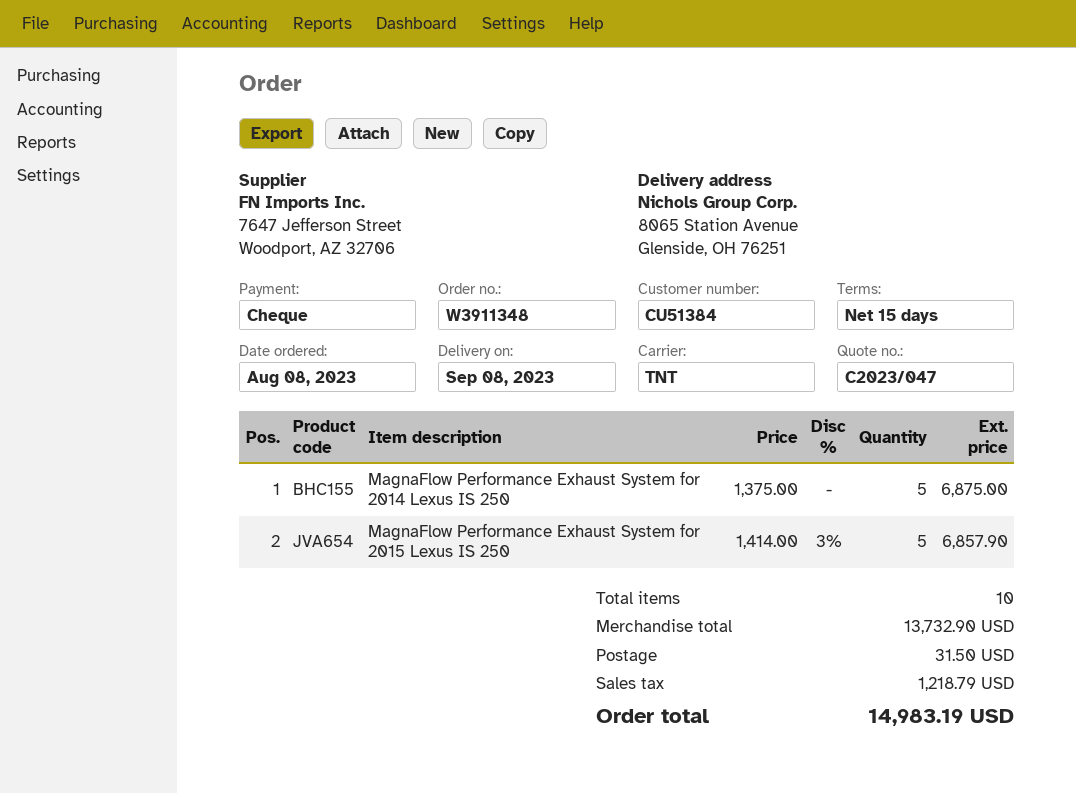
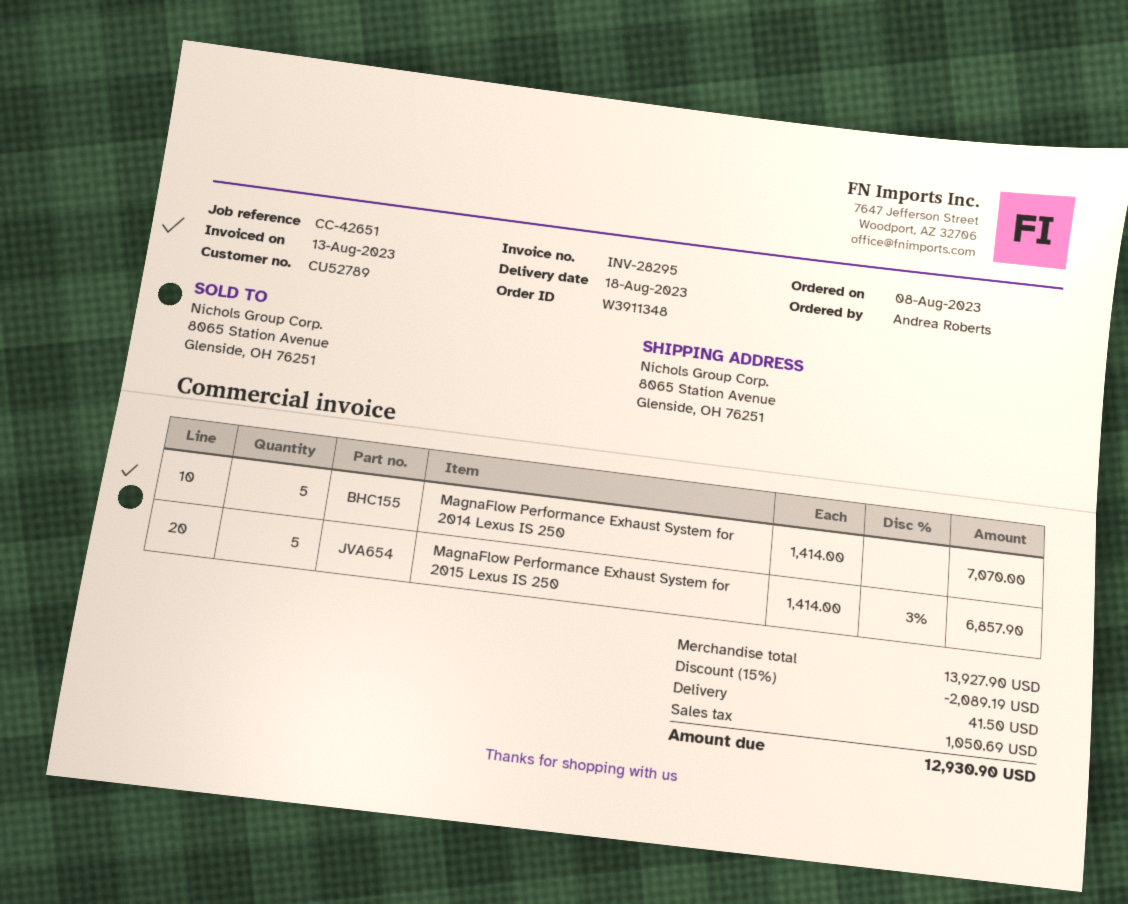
delivery date: 2023-09-08 -> 2023-08-18
customer number: CU51384 -> CU52789
MagnaFlow Performance Exhaust System for 2014 Lexus IS 250: 5 x 1375.00 = 6875.00 -> 5 x 1414.00 = 7070.00
subtotal: 13732.90 -> 13927.90
discount: none -> 15% = 2089.19
shipping: 31.50 -> 41.50
tax: 1218.79 -> 1050.69
total: 14983.19 -> 12930.90

